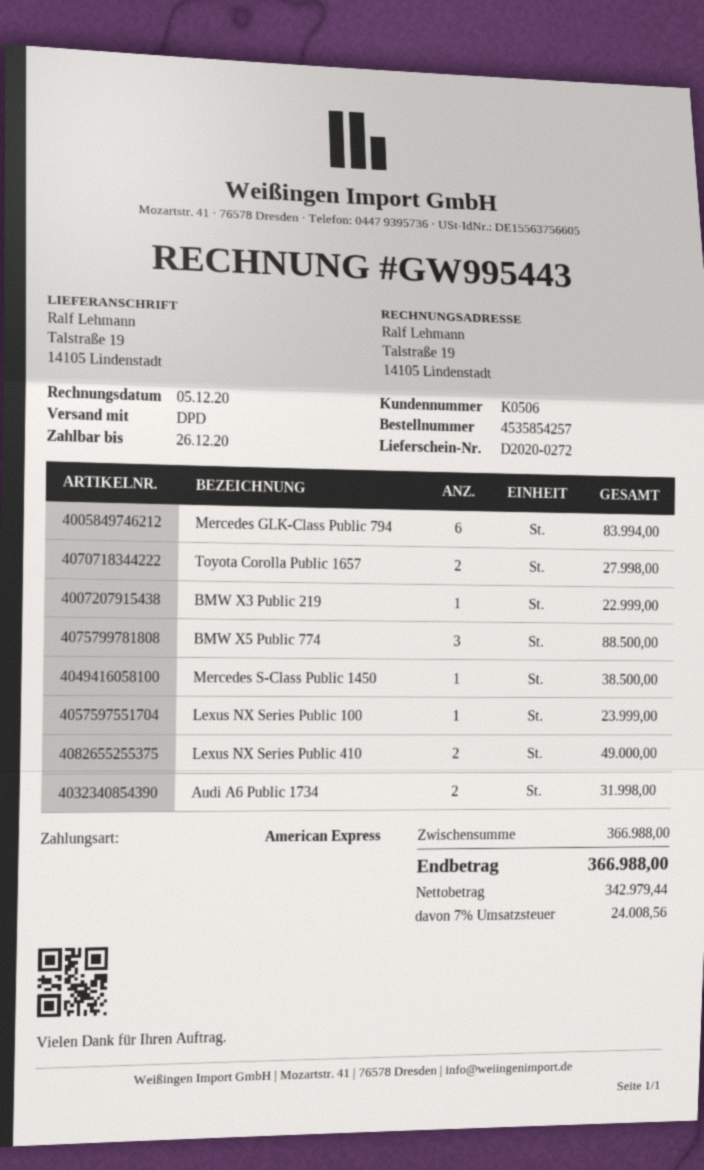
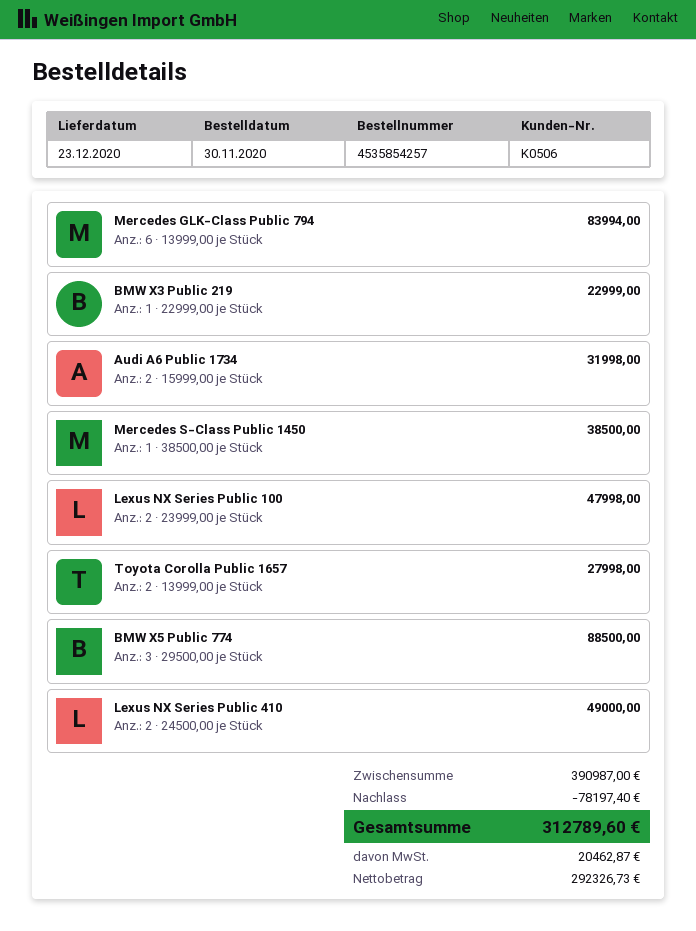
Lexus NX Series Public 100: 1 for 23999.00 -> 2 for 47998.00
subtotal: 366988.00 -> 390987.00
discount: none -> 78197.40
net: 342979.44 -> 292326.73
tax: 24008.56 -> 20462.87
total: 366988.00 -> 312789.60

